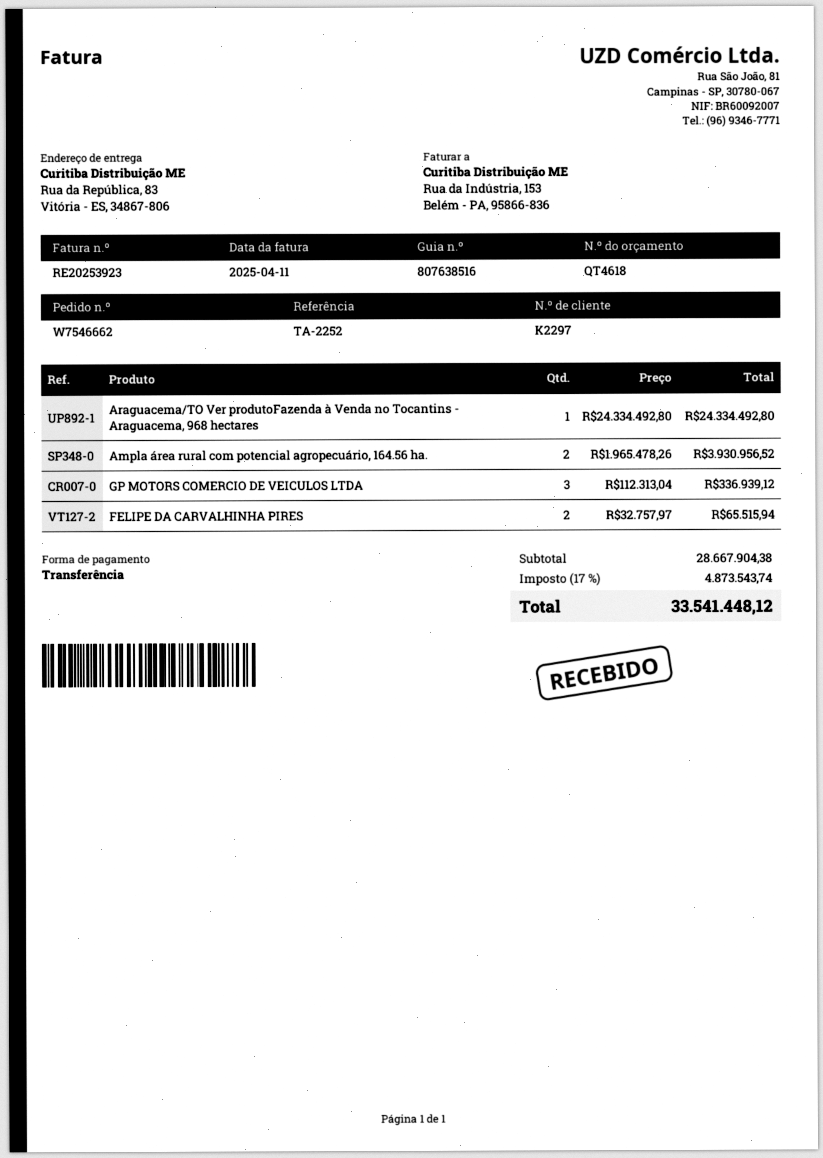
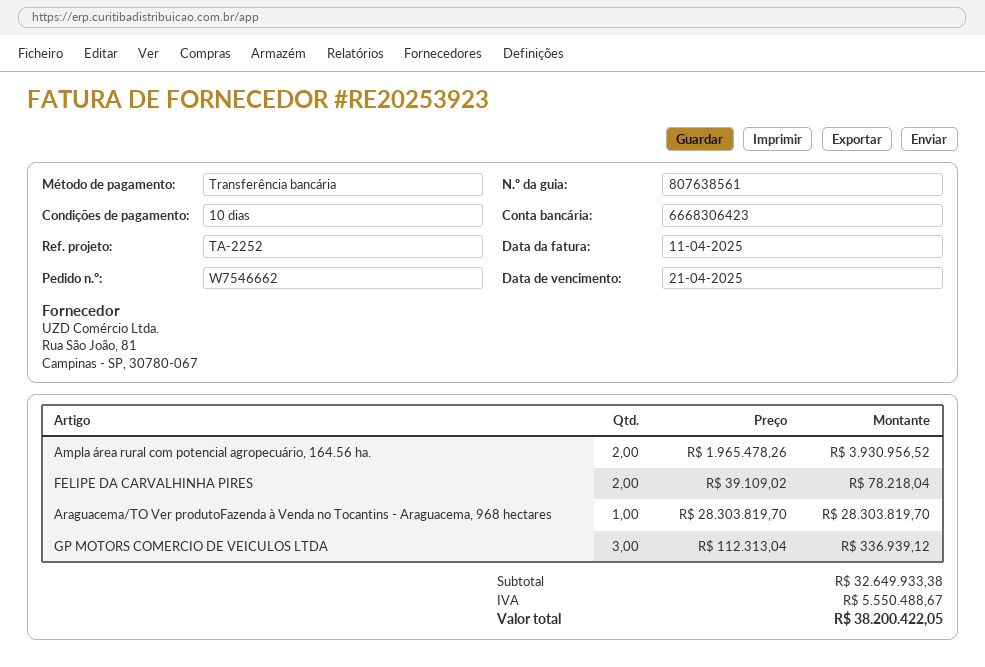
delivery note number: 807638516 -> 807638561
Araguacema/TO Ver produtoFazenda à Venda no Tocantins - Araguacema, 968 hectares: 1 x 24334492.80 = 24334492.80 -> 1 x 28303819.70 = 28303819.70
FELIPE DA CARVALHINHA PIRES: 2 x 32757.97 = 65515.94 -> 2 x 39109.02 = 78218.04
subtotal: 28667904.38 -> 32649933.38
tax: 4873543.74 -> 5550488.67
total: 33541448.12 -> 38200422.05

